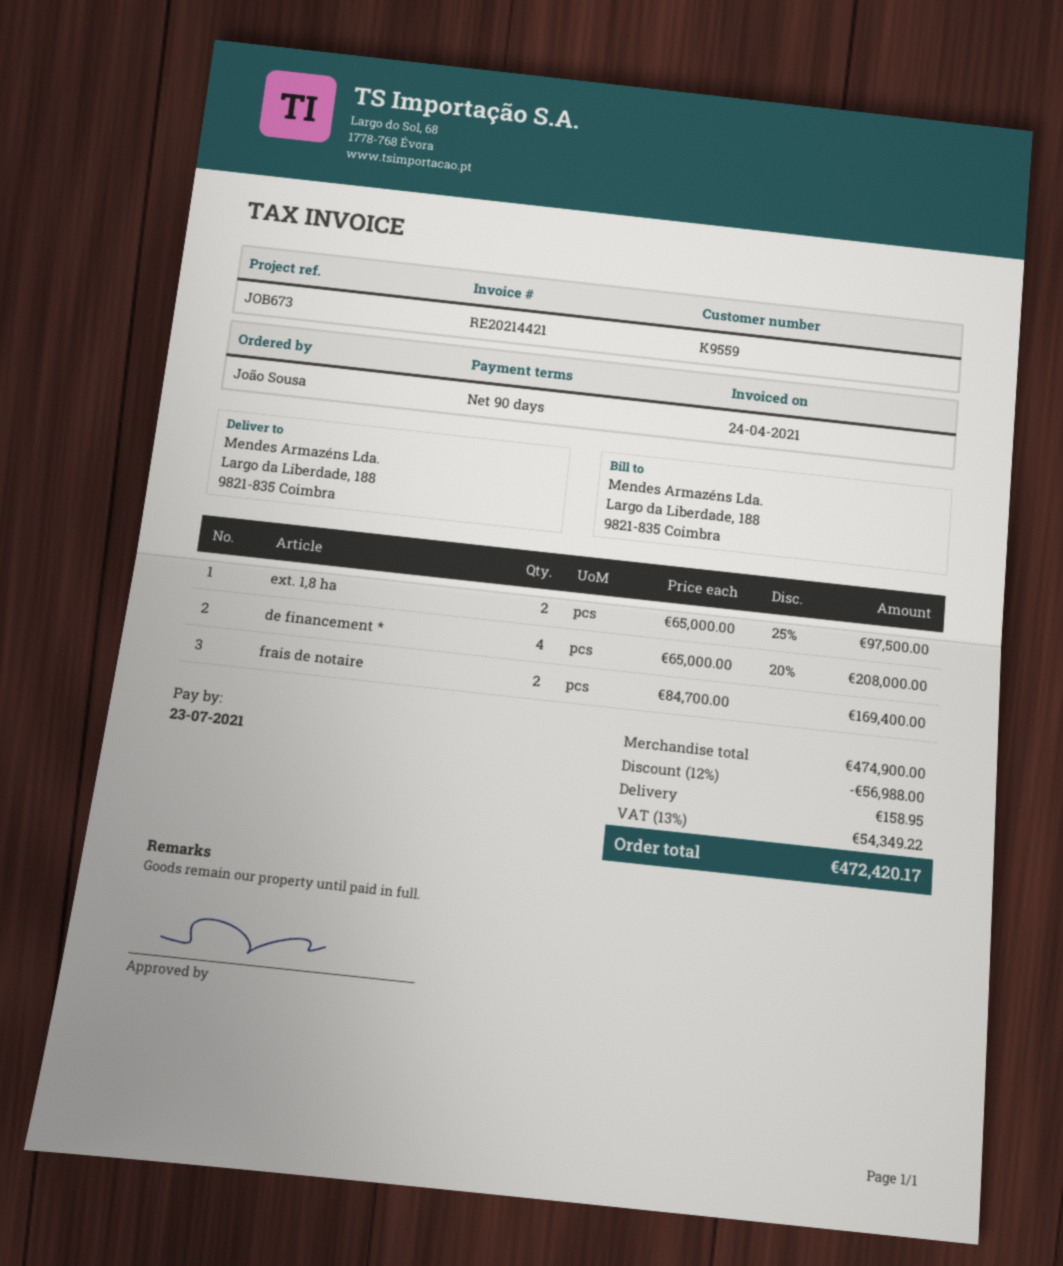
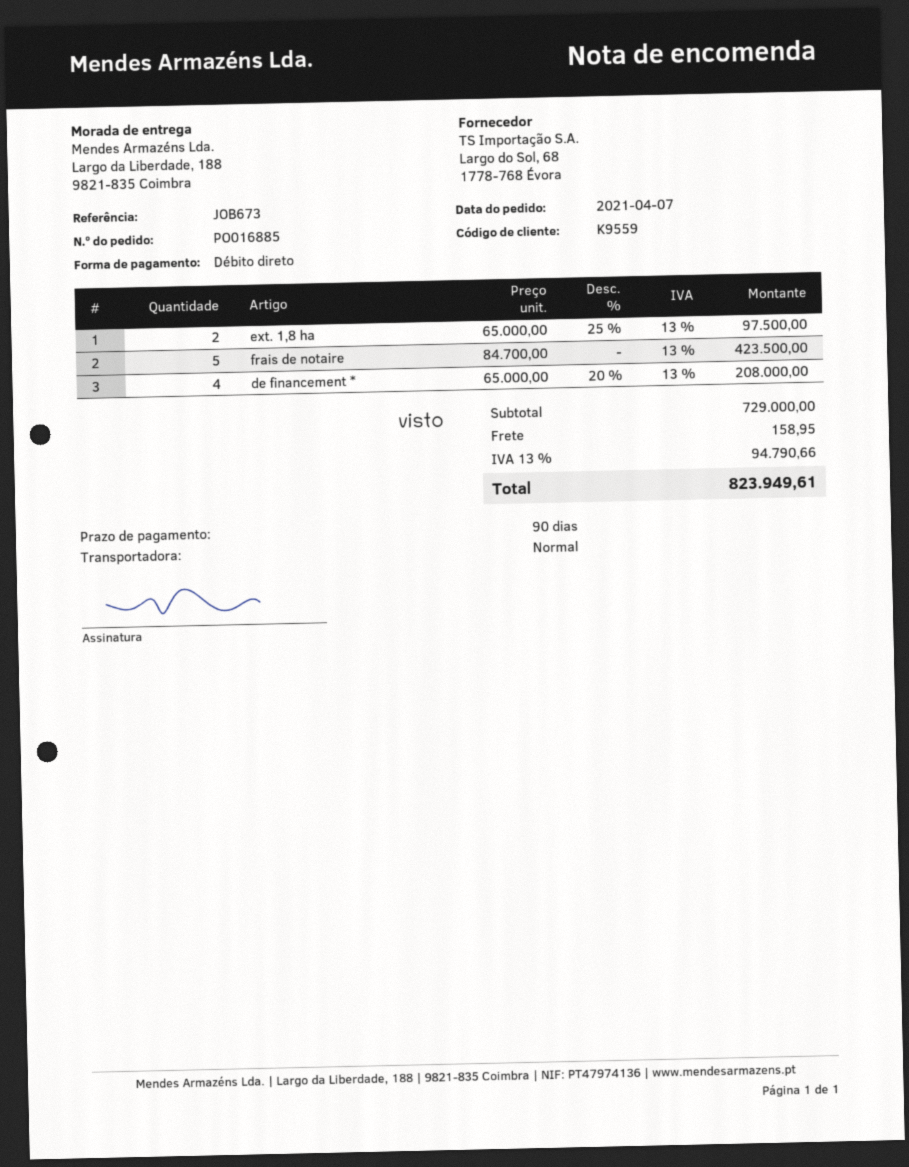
frais de notaire: 2 x 84700.00 = 169400.00 -> 5 x 84700.00 = 423500.00
subtotal: 474900.00 -> 729000.00
discount: 12% = 56988.00 -> none
tax: 13% = 54349.22 -> 13% = 94790.66
total: 472420.17 -> 823949.61

